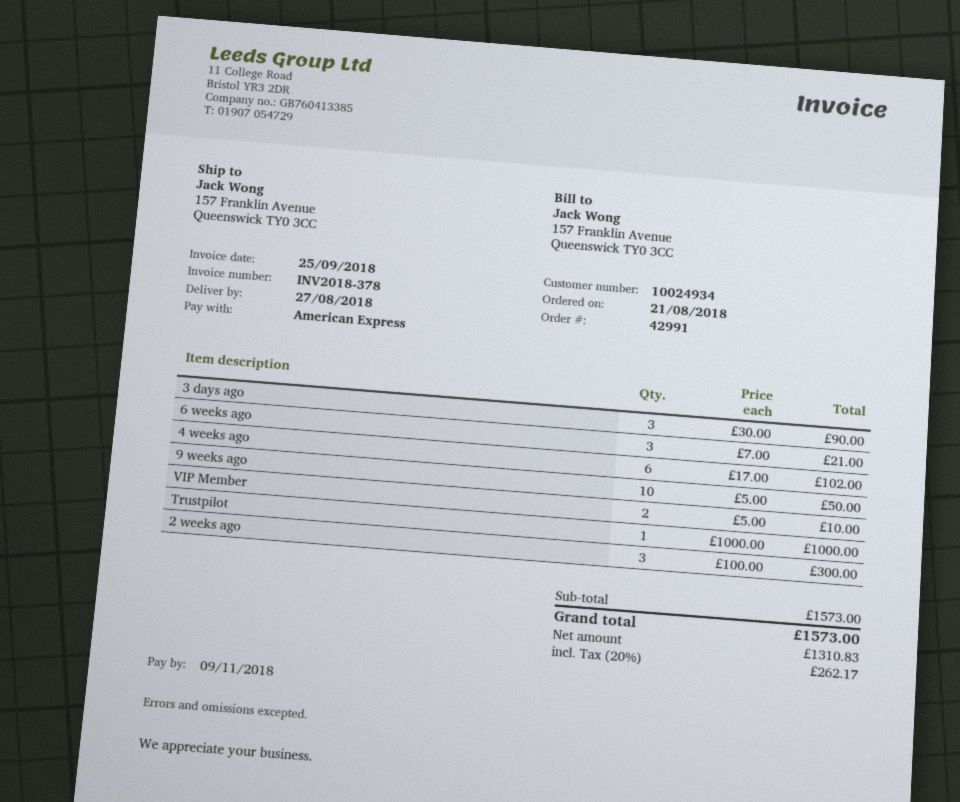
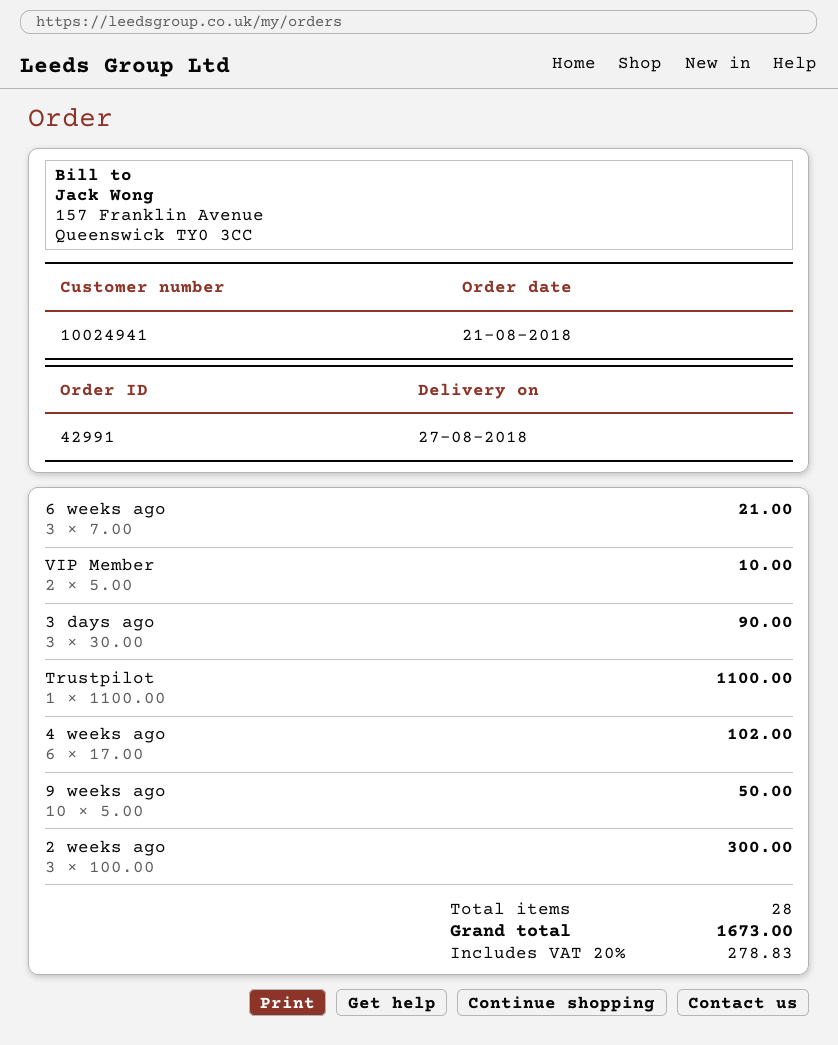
customer number: 10024934 -> 10024941
Trustpilot: 1 x 1000.00 = 1000.00 -> 1 x 1100.00 = 1100.00
tax: 20% = 262.17 -> 20% = 278.83
total: 1573.00 -> 1673.00

